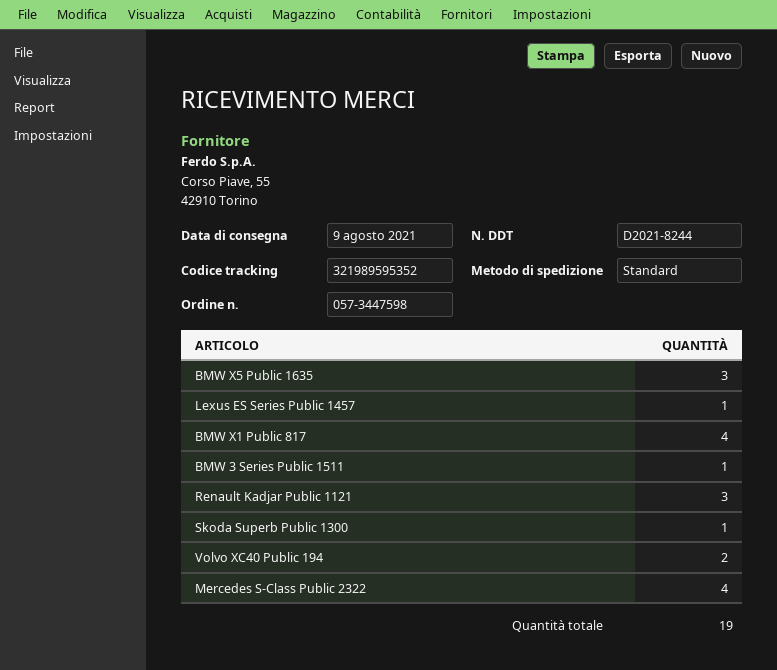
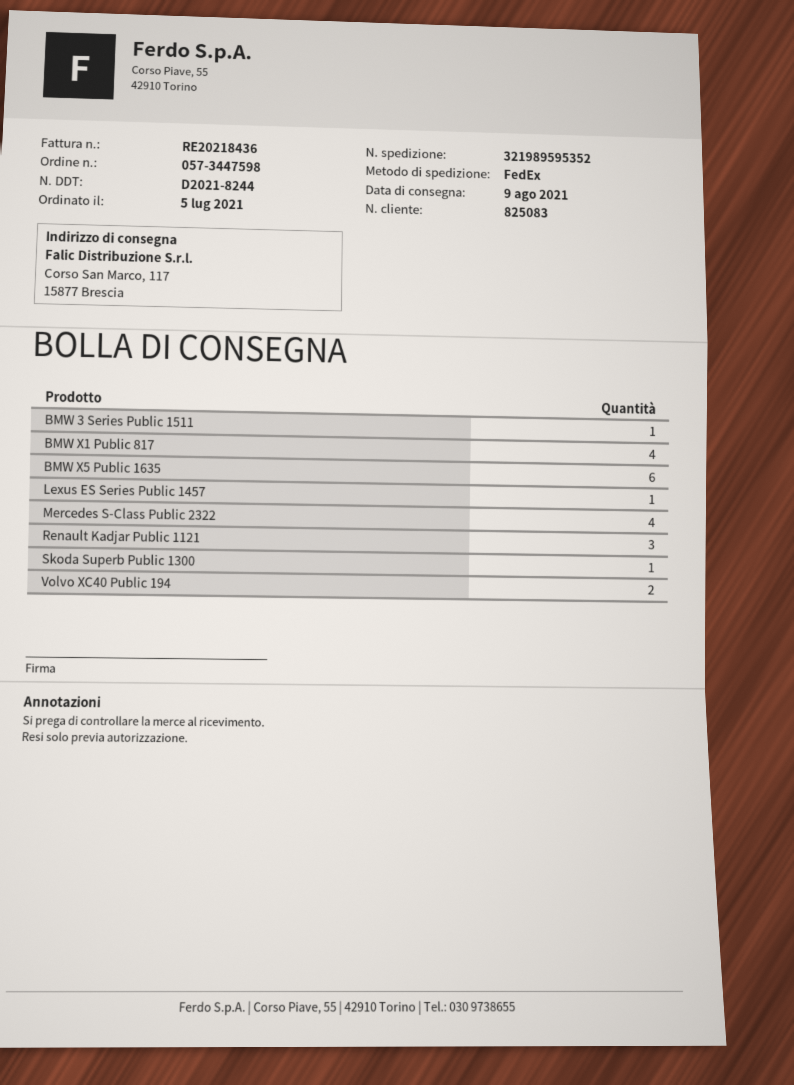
shipping method: standard -> FedEx
BMW X5 Public 1635: 3 -> 6

